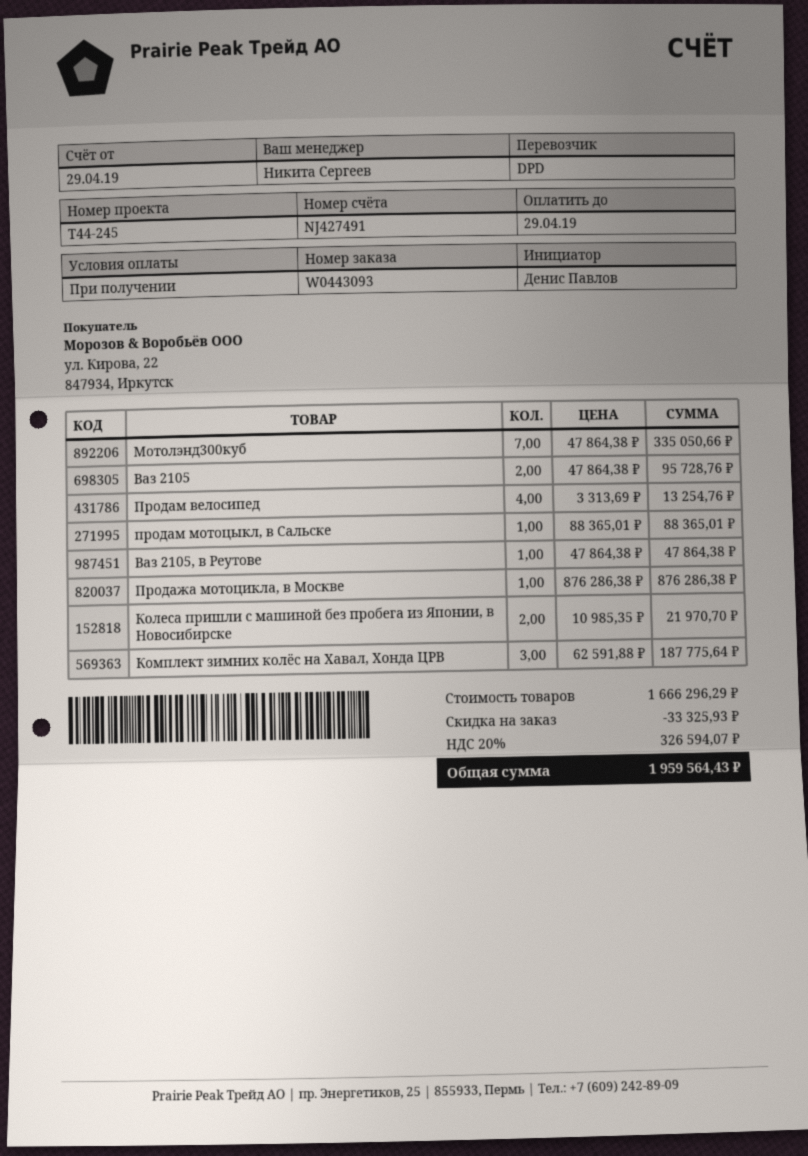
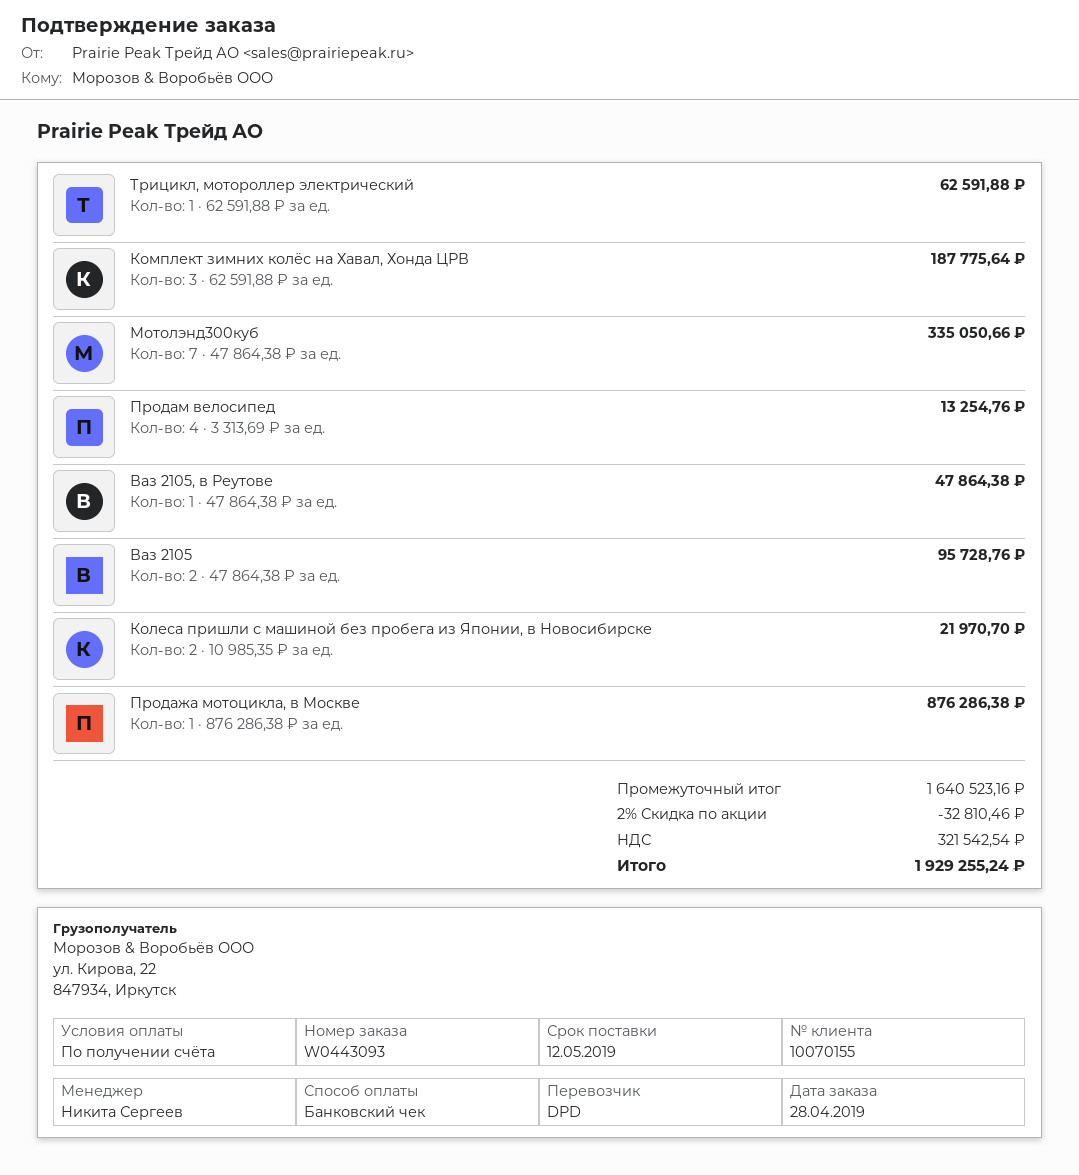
продам мотоцыкл, в Сальске: 1 x 88365.01 = 88365.01 -> none
Трицикл, мотороллер электрический: none -> 1 x 62591.88 = 62591.88
subtotal: 1666296.29 -> 1640523.16
discount: 33325.93 -> 32810.46
tax: 326594.07 -> 321542.54
total: 1959564.43 -> 1929255.24

